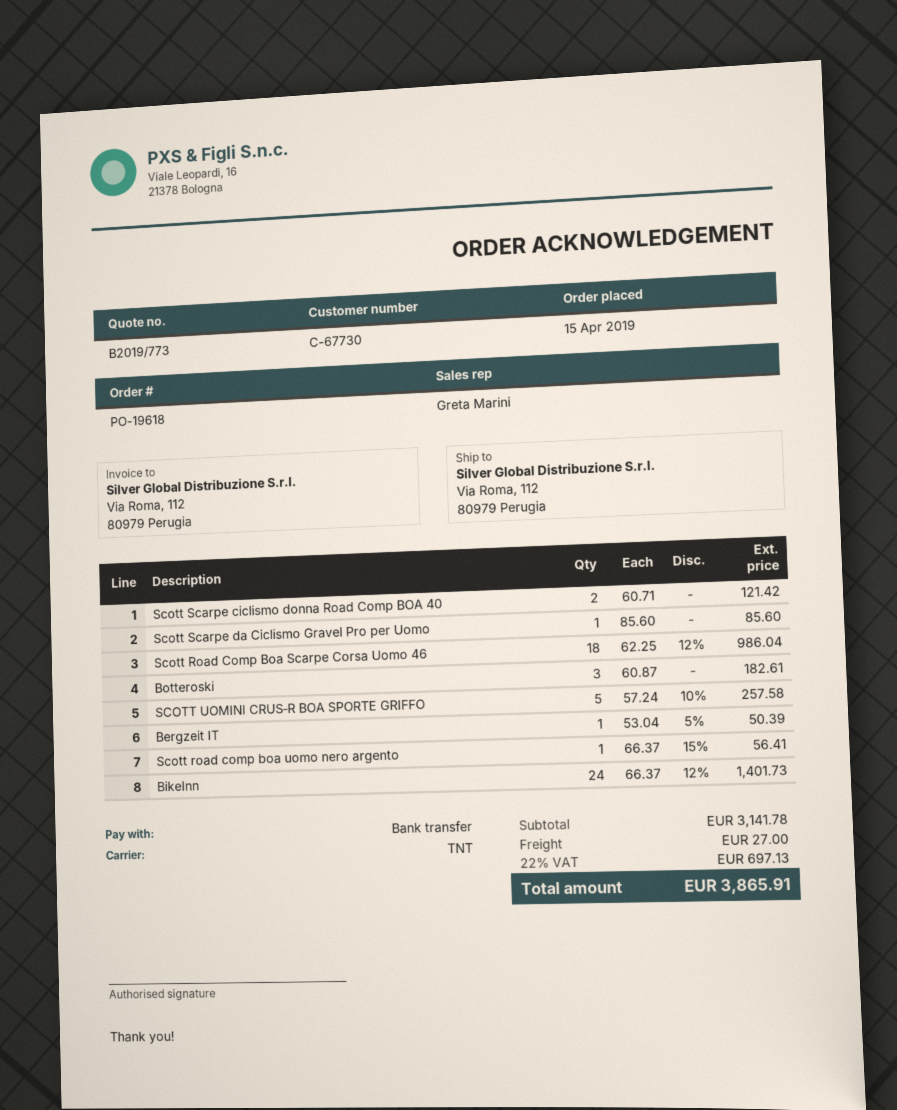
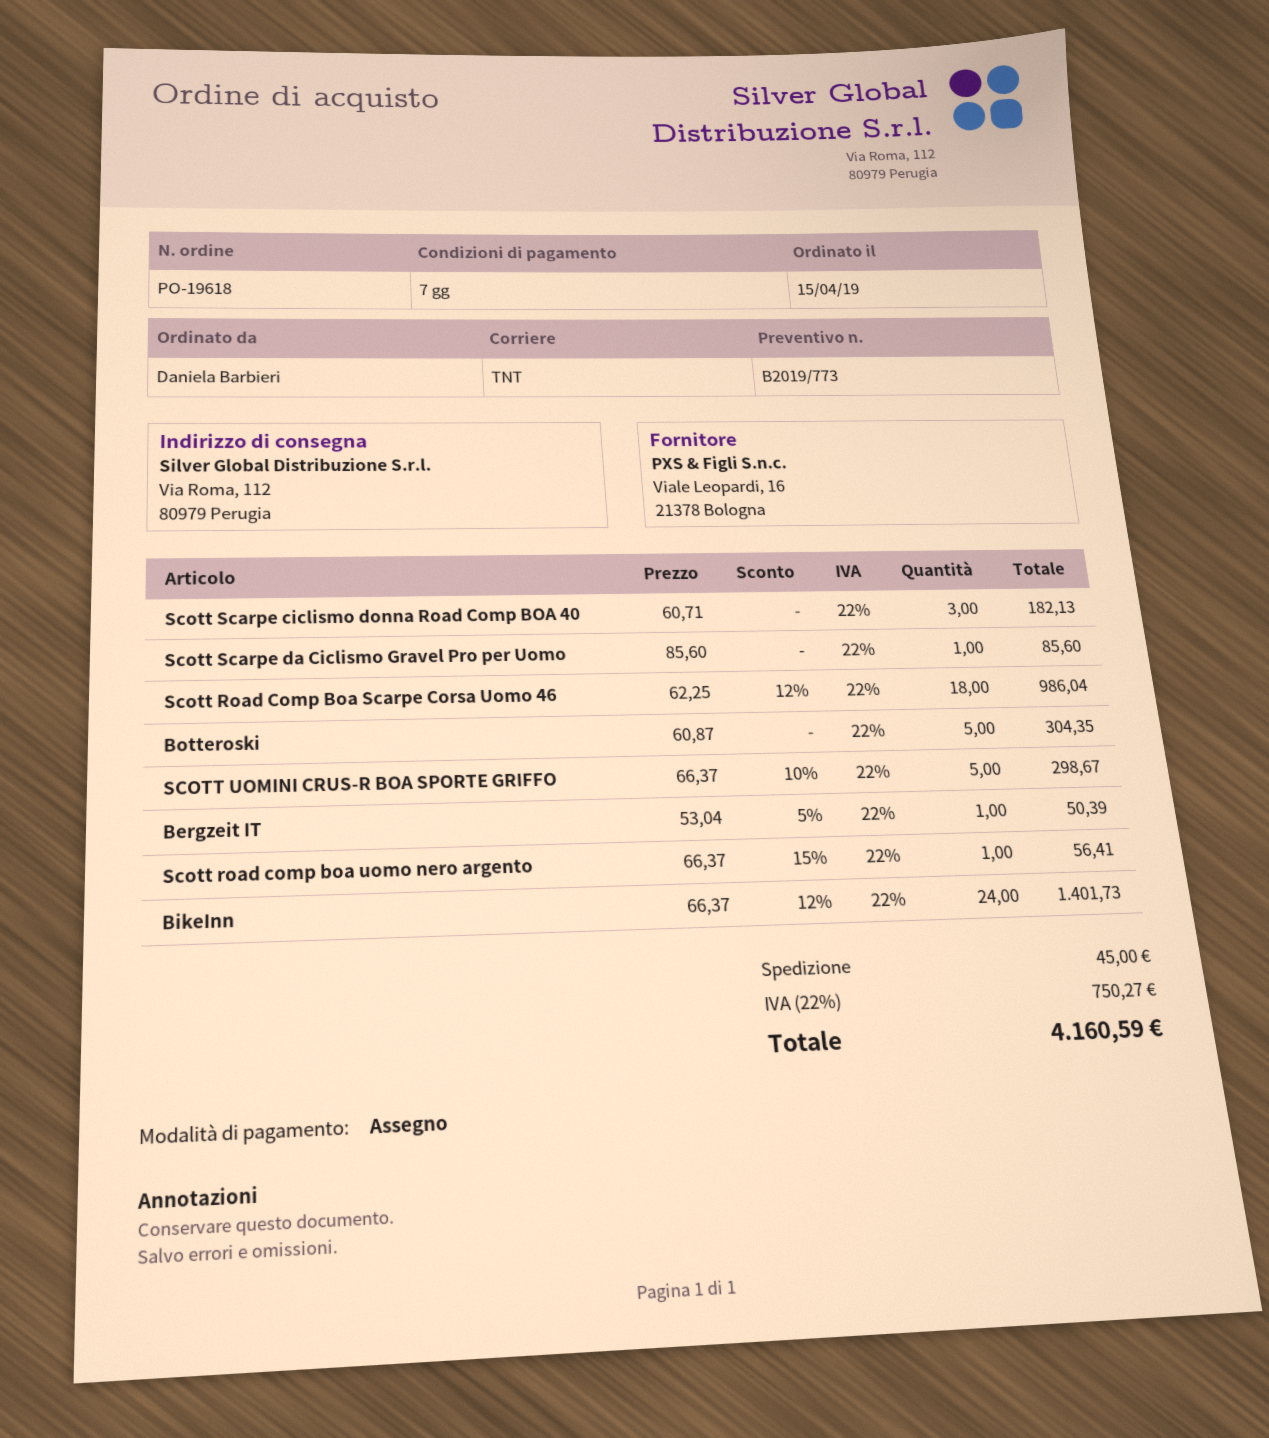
payment method: bank transfer -> cheque
Scott Scarpe ciclismo donna Road Comp BOA 40: 2 x 60.71 = 121.42 -> 3 x 60.71 = 182.13
Botteroski: 3 x 60.87 = 182.61 -> 5 x 60.87 = 304.35
SCOTT UOMINI CRUS‑R BOA SPORTE GRIFFO: 5 x 57.24 - 10% = 257.58 -> 5 x 66.37 - 10% = 298.67
shipping: 27.00 -> 45.00
tax: 22% = 697.13 -> 22% = 750.27
total: 3865.91 -> 4160.59

